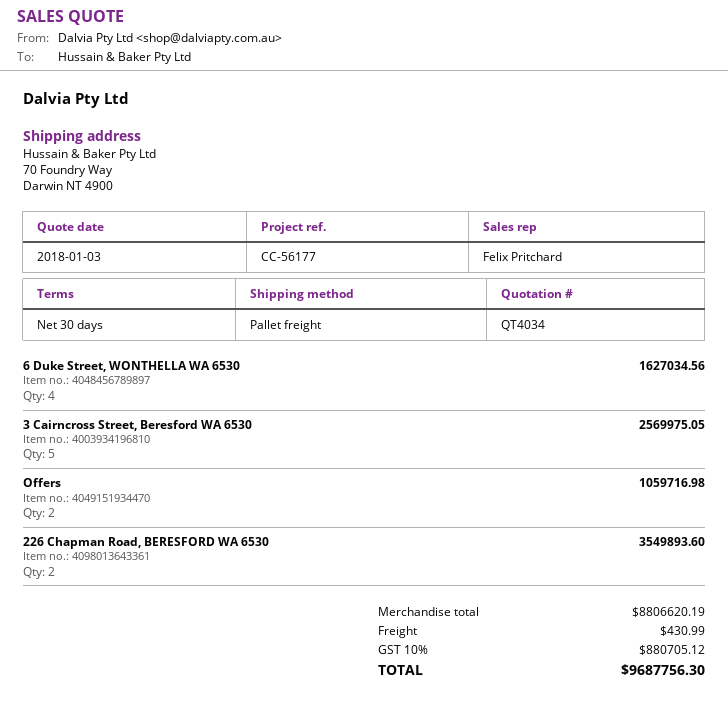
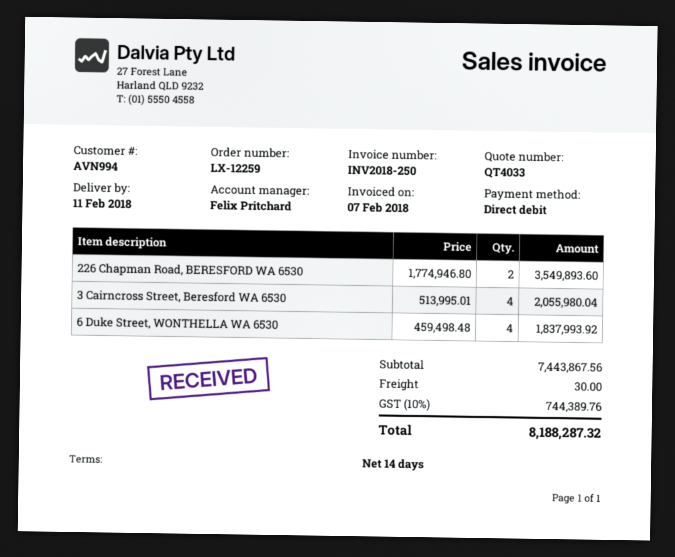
quote number: QT4034 -> QT4033
payment terms: 30 days -> 14 days
6 Duke Street, WONTHELLA WA 6530: 4 for 1627034.56 -> 4 for 1837993.92
3 Cairncross Street, Beresford WA 6530: 5 for 2569975.05 -> 4 for 2055980.04
Offers: 2 for 1059716.98 -> none
subtotal: 8806620.19 -> 7443867.56
shipping: 430.99 -> 30.00
tax: 10% = 880705.12 -> 10% = 744389.76
total: 9687756.30 -> 8188287.32

